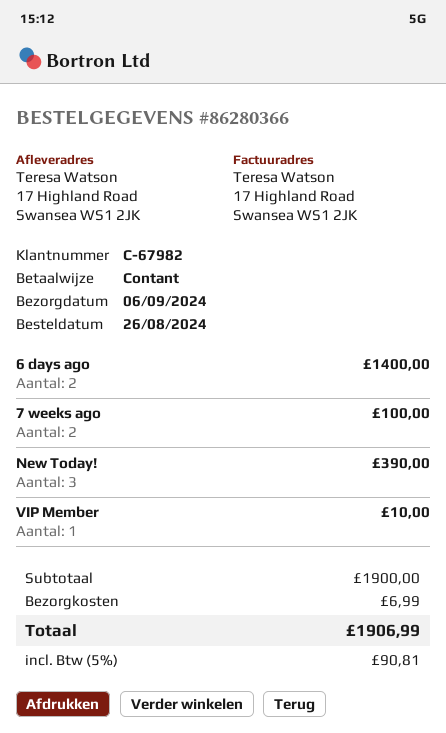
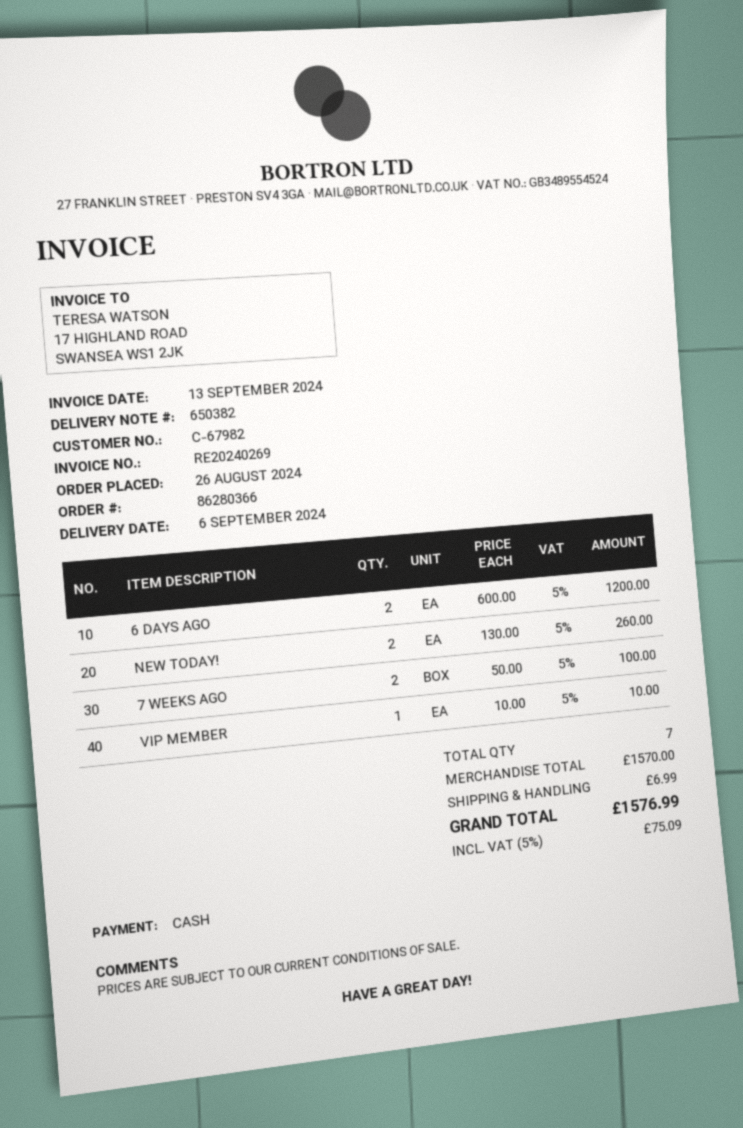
6 days ago: 2 for 1400.00 -> 2 for 1200.00
New Today!: 3 for 390.00 -> 2 for 260.00
subtotal: 1900.00 -> 1570.00
tax: 5% = 90.81 -> 5% = 75.09
total: 1906.99 -> 1576.99

